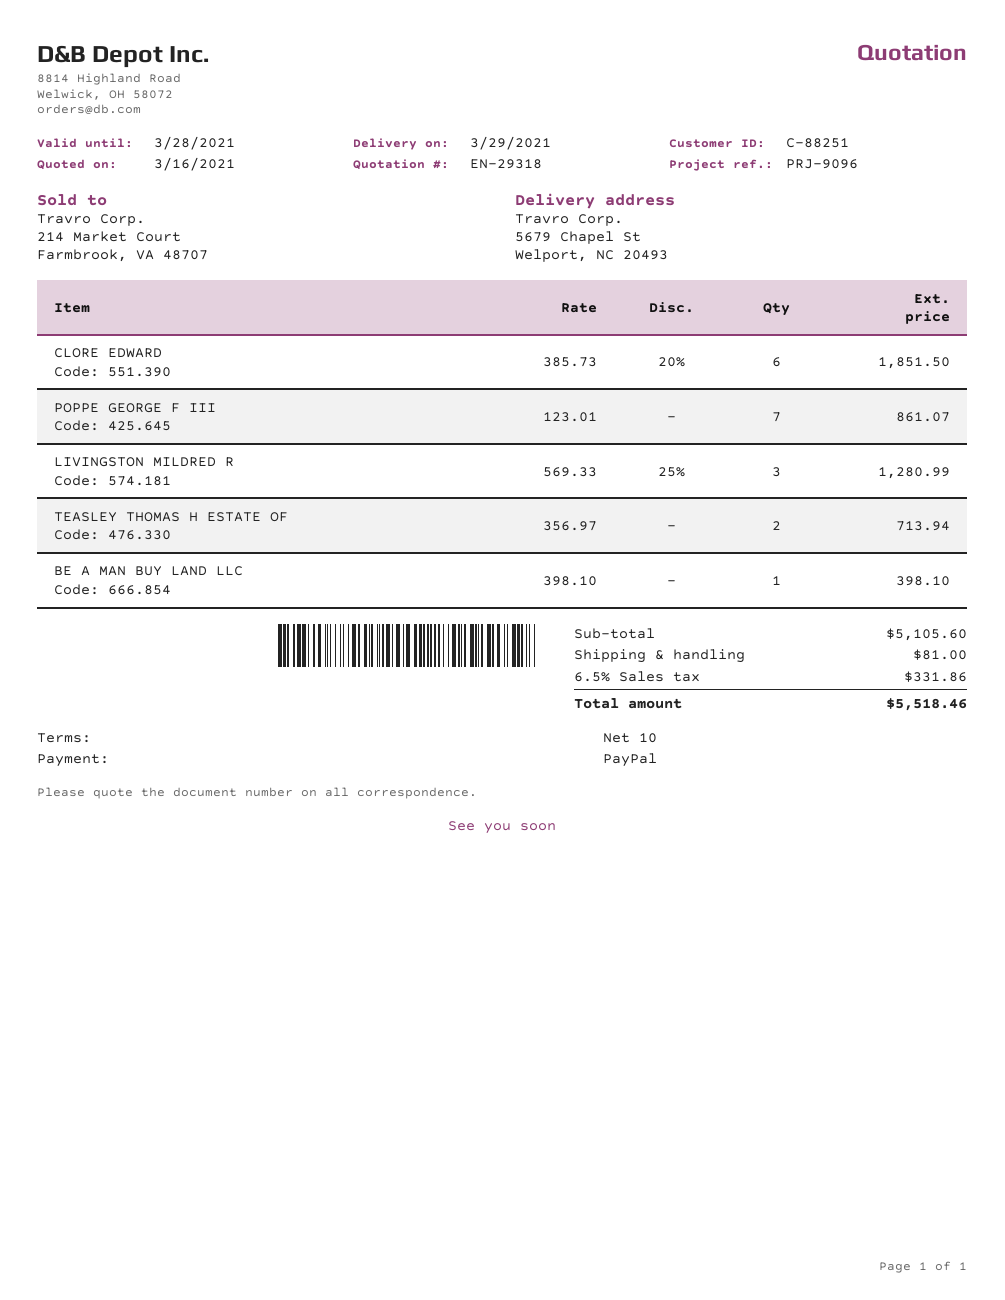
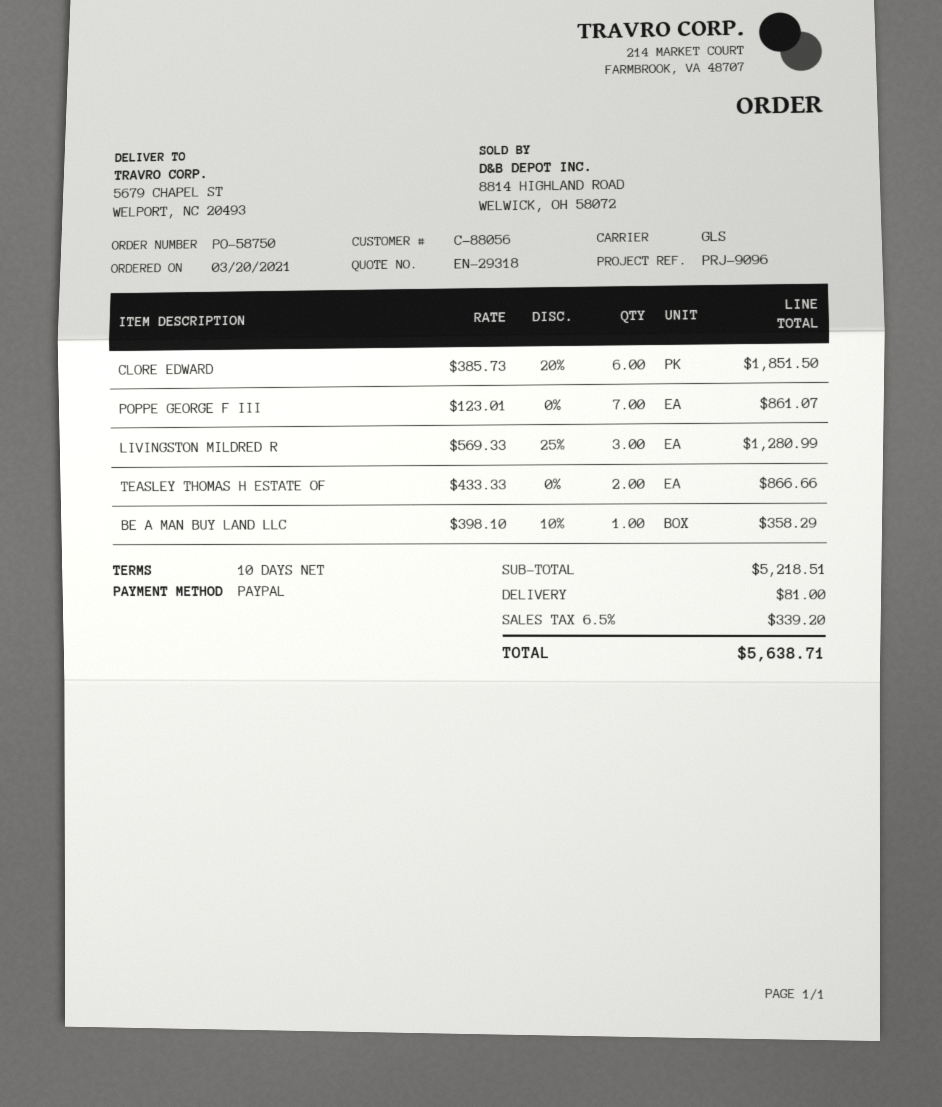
customer number: C-88251 -> C-88056
TEASLEY THOMAS H ESTATE OF: 2 x 356.97 = 713.94 -> 2 x 433.33 = 866.66
BE A MAN BUY LAND LLC: 1 x 398.10 = 398.10 -> 1 x 398.10 - 10% = 358.29
subtotal: 5105.60 -> 5218.51
tax: 6.5% = 331.86 -> 6.5% = 339.20
total: 5518.46 -> 5638.71

